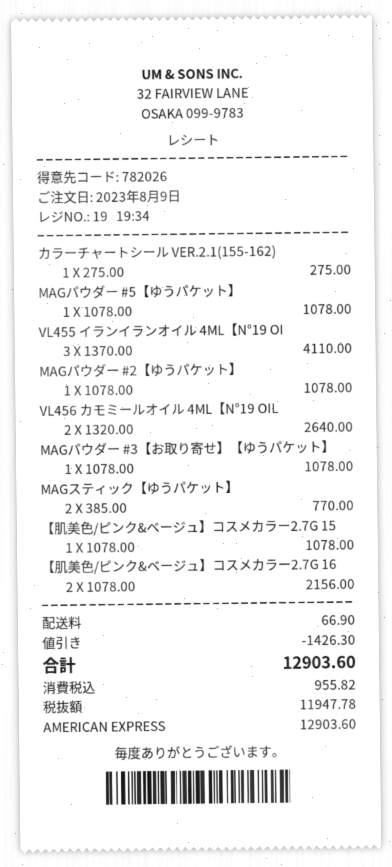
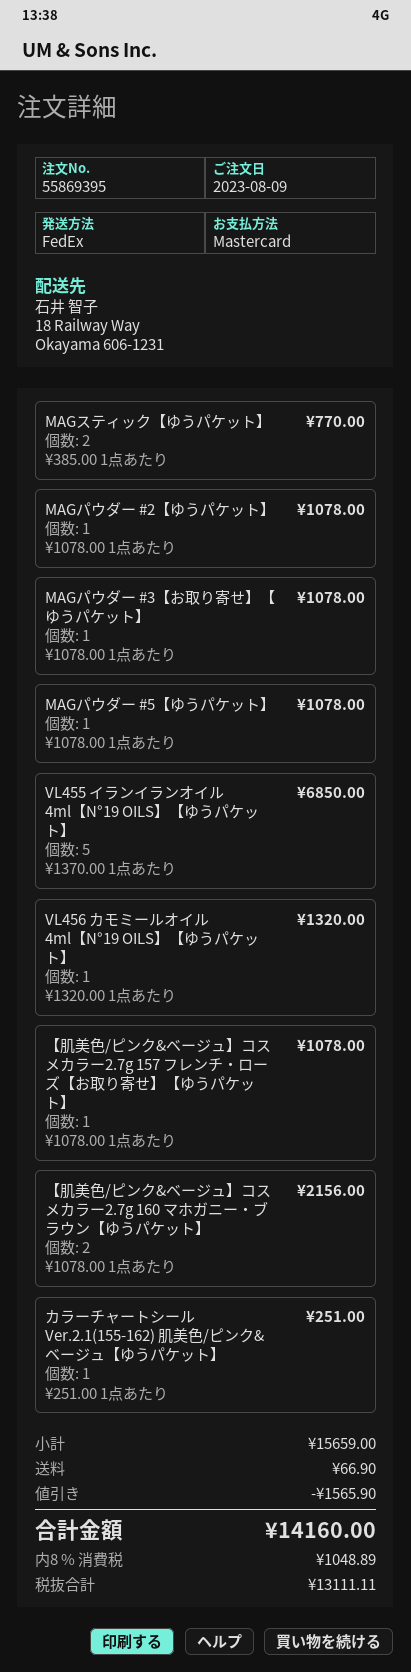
payment method: American Express -> Mastercard
カラーチャートシール VER.2.1(155-162): 1 x 275.00 = 275.00 -> 1 x 251.00 = 251.00
VL455 イランイランオイル 4ML【N°19 OI: 3 x 1370.00 = 4110.00 -> 5 x 1370.00 = 6850.00
VL456 カモミールオイル 4ML【N°19 OIL: 2 x 1320.00 = 2640.00 -> 1 x 1320.00 = 1320.00
discount: 1426.30 -> 1565.90
net: 11947.78 -> 13111.11
tax: 955.82 -> 1048.89
total: 12903.60 -> 14160.00

